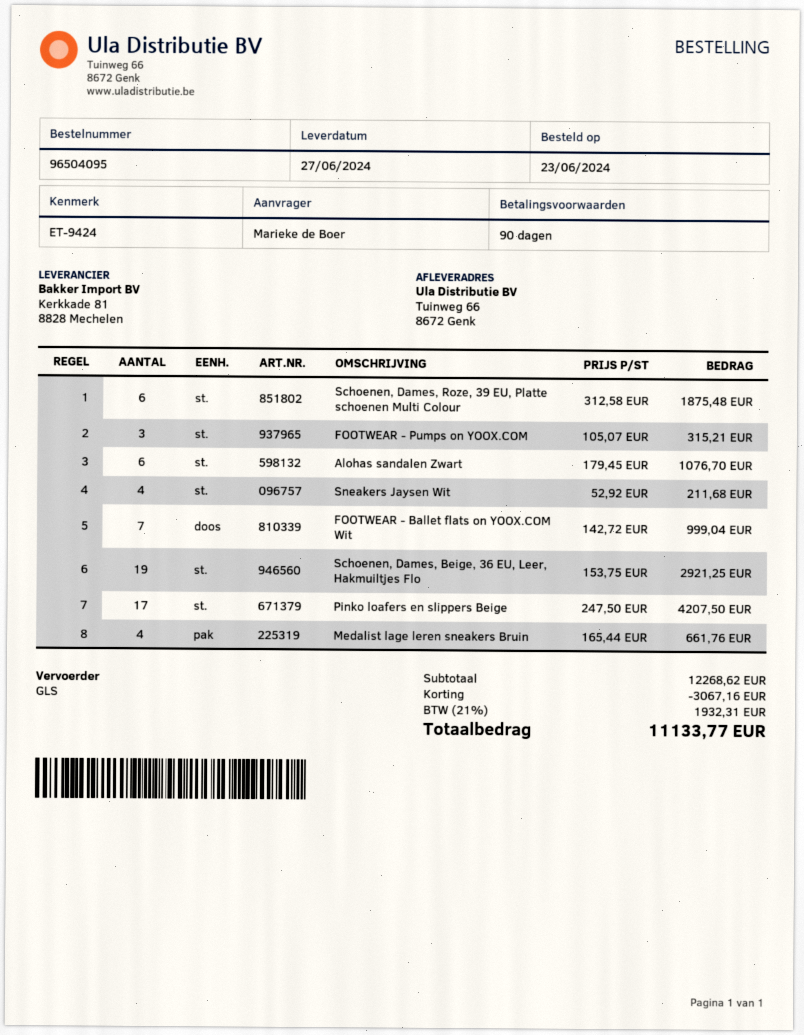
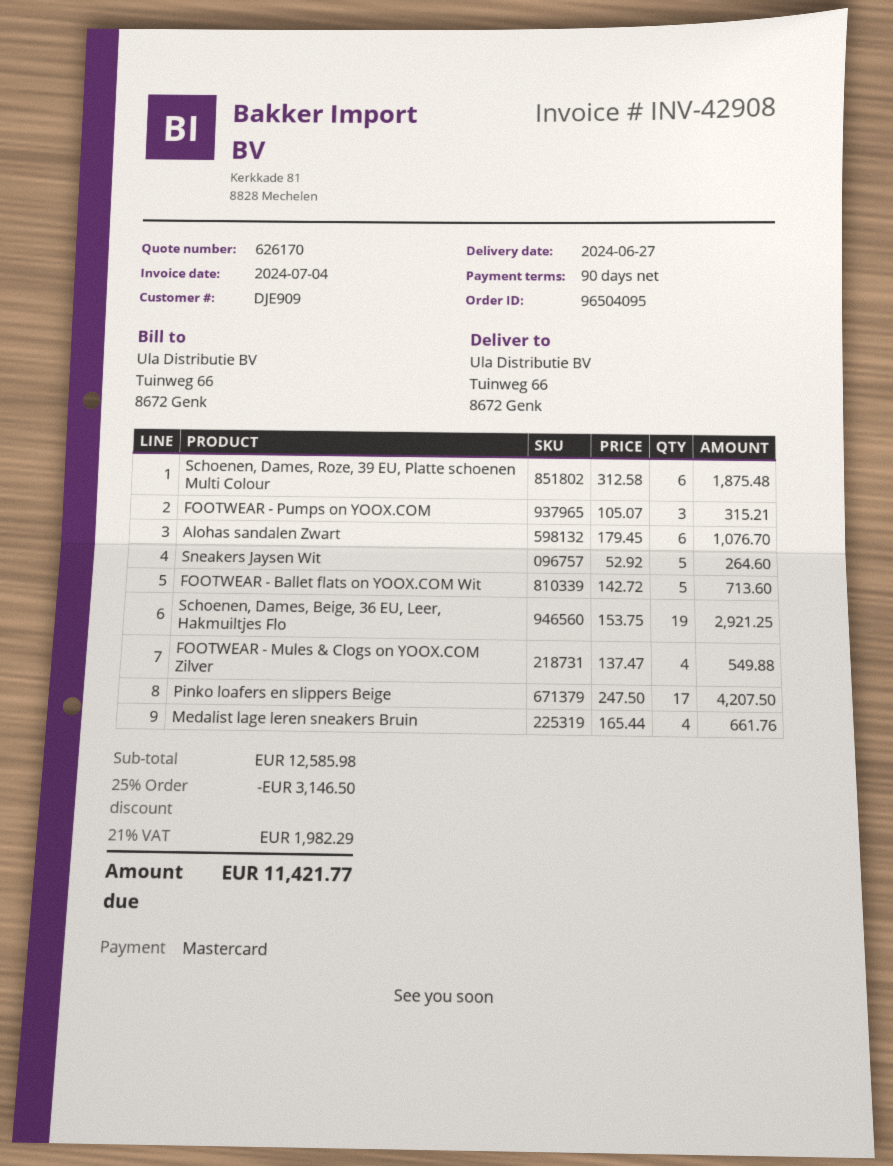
Sneakers Jaysen Wit: 4 x 52.92 = 211.68 -> 5 x 52.92 = 264.60
FOOTWEAR - Ballet flats on YOOX.COM Wit: 7 x 142.72 = 999.04 -> 5 x 142.72 = 713.60
FOOTWEAR - Mules & Clogs on YOOX.COM Zilver: none -> 4 x 137.47 = 549.88
subtotal: 12268.62 -> 12585.98
discount: 3067.16 -> 3146.50
tax: 21% = 1932.31 -> 21% = 1982.29
total: 11133.77 -> 11421.77

